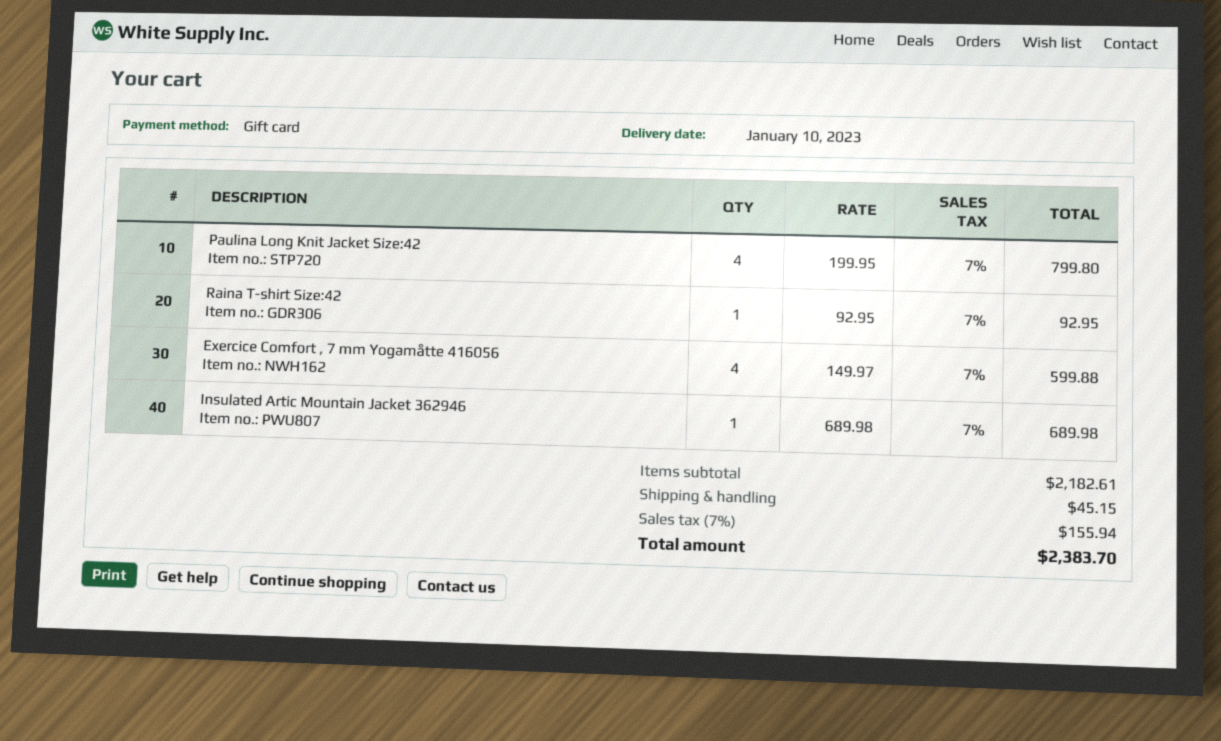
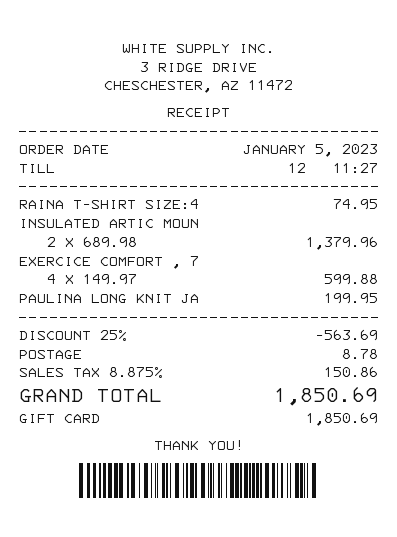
Paulina Long Knit Jacket Size:42: 4 x 199.95 = 799.80 -> 1 x 199.95 = 199.95
Raina T-shirt Size:42: 1 x 92.95 = 92.95 -> 1 x 74.95 = 74.95
Insulated Artic Mountain Jacket 362946: 1 x 689.98 = 689.98 -> 2 x 689.98 = 1379.96
discount: none -> 25% = 563.69
shipping: 45.15 -> 8.78
tax: 7% = 155.94 -> 8.875% = 150.86
total: 2383.70 -> 1850.69

